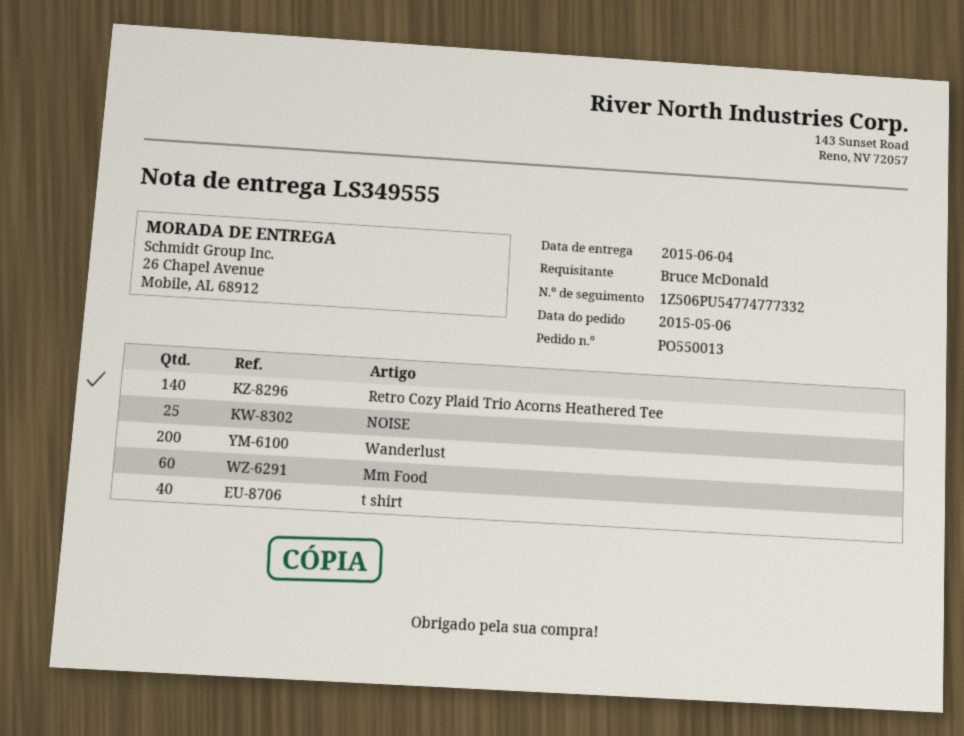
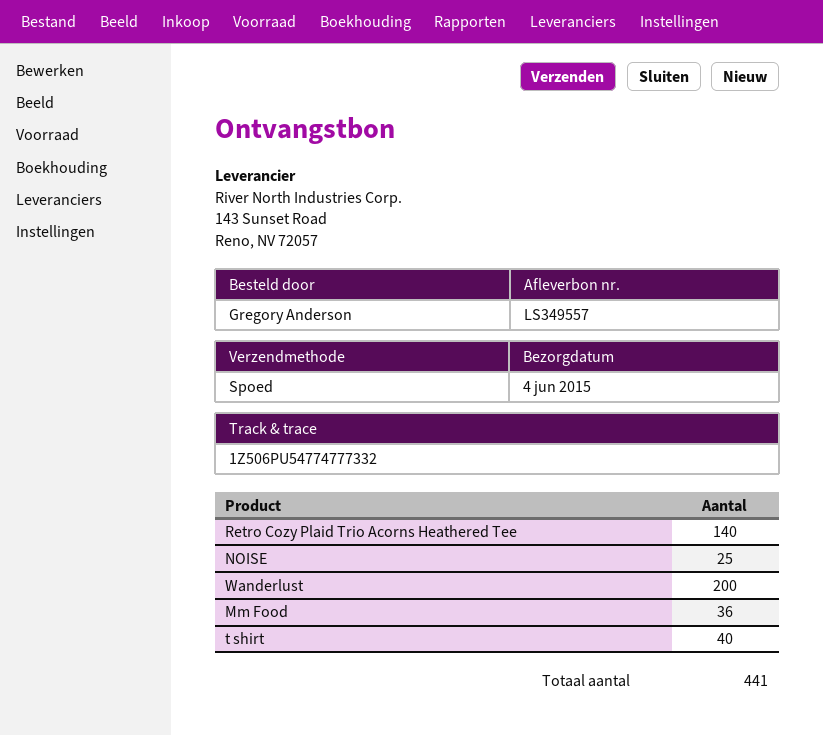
delivery note number: LS349555 -> LS349557
ordered by: Bruce McDonald -> Gregory Anderson
Mm Food: 60 -> 36

